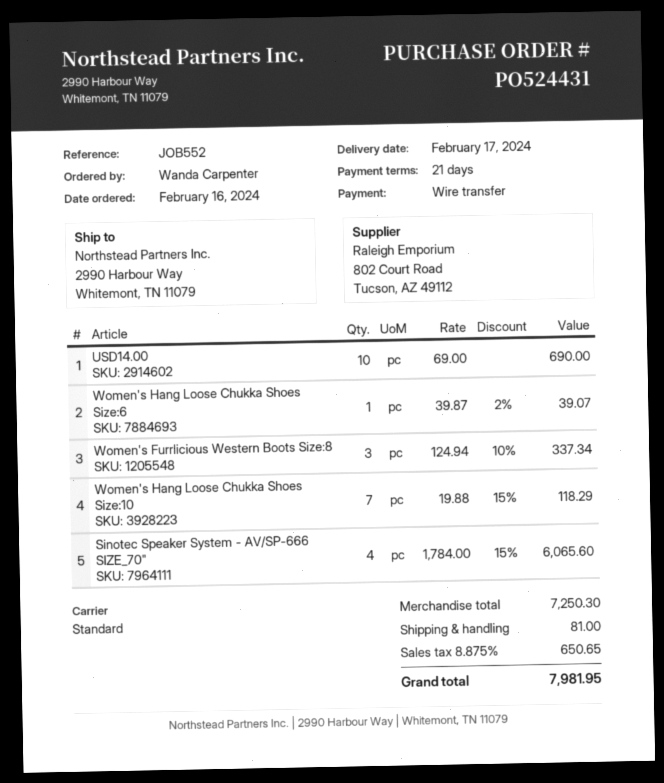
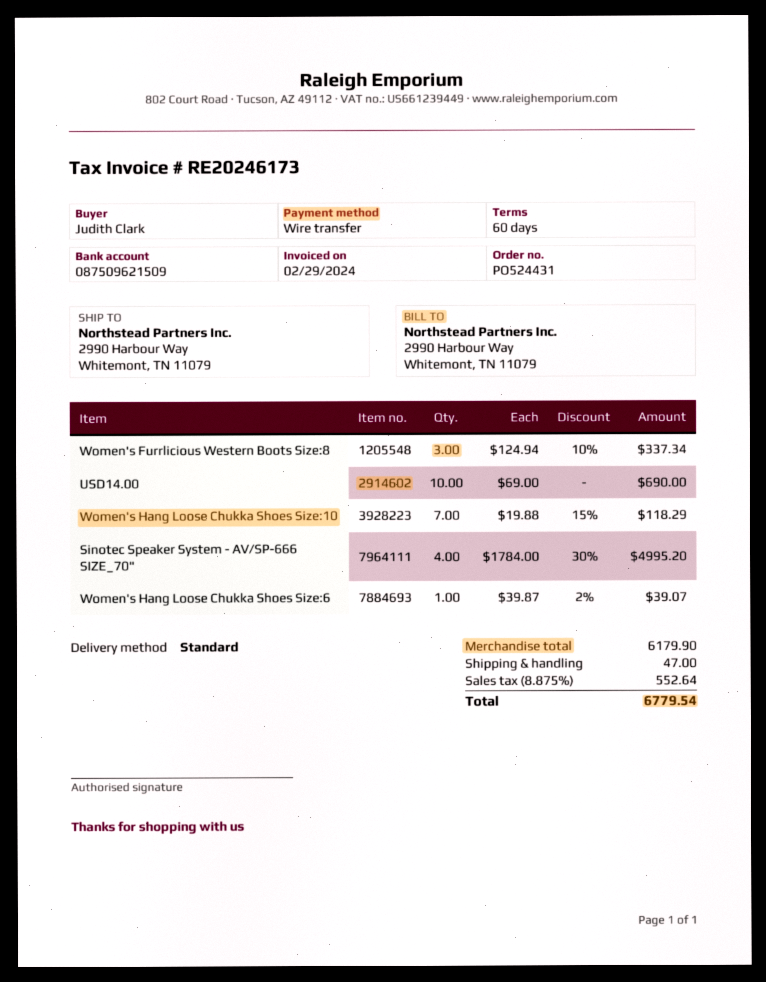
payment terms: 21 days -> 60 days
ordered by: Wanda Carpenter -> Judith Clark
Sinotec Speaker System - AV/SP-666 SIZE_70": 4 x 1784.00 - 15% = 6065.60 -> 4 x 1784.00 - 30% = 4995.20
subtotal: 7250.30 -> 6179.90
shipping: 81.00 -> 47.00
tax: 8.875% = 650.65 -> 8.875% = 552.64
total: 7981.95 -> 6779.54

